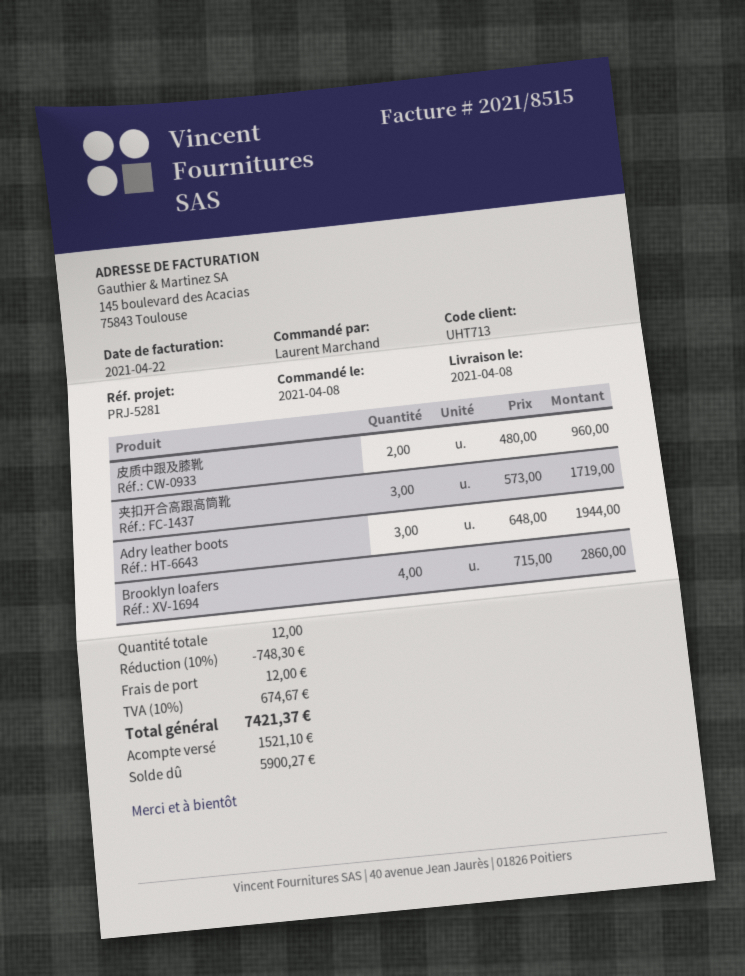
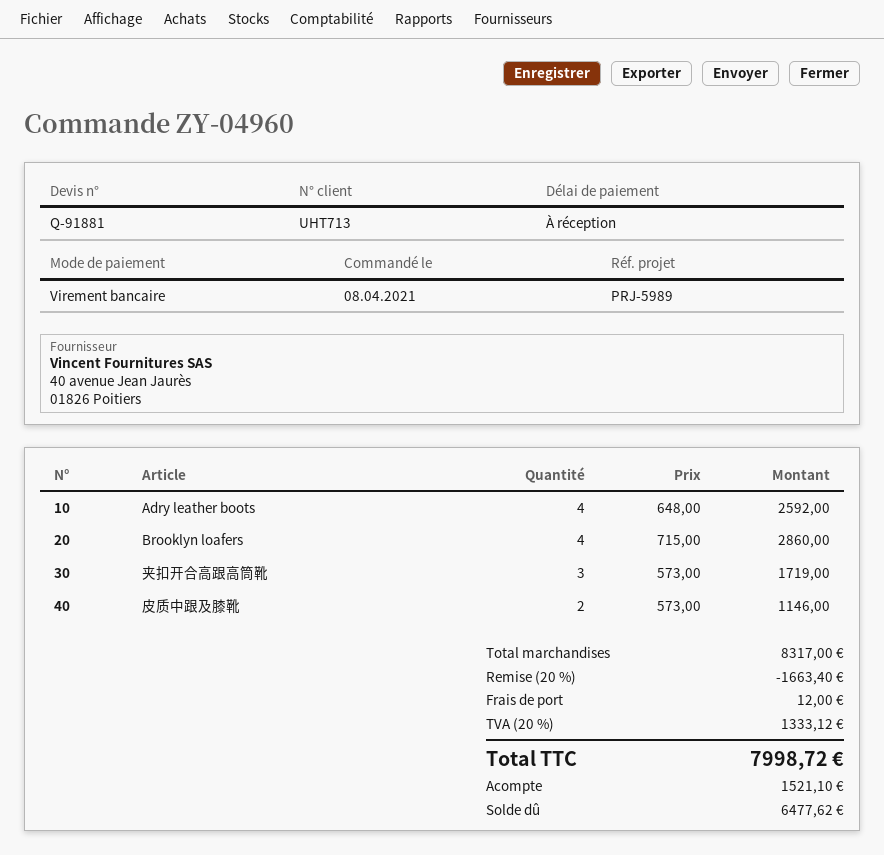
reference: PRJ-5281 -> PRJ-5989
皮质中跟及膝靴: 2 x 480.00 = 960.00 -> 2 x 573.00 = 1146.00
Adry leather boots: 3 x 648.00 = 1944.00 -> 4 x 648.00 = 2592.00
discount: 10% = 748.30 -> 20% = 1663.40
tax: 10% = 674.67 -> 20% = 1333.12
total: 7421.37 -> 7998.72
balance: 5900.27 -> 6477.62

